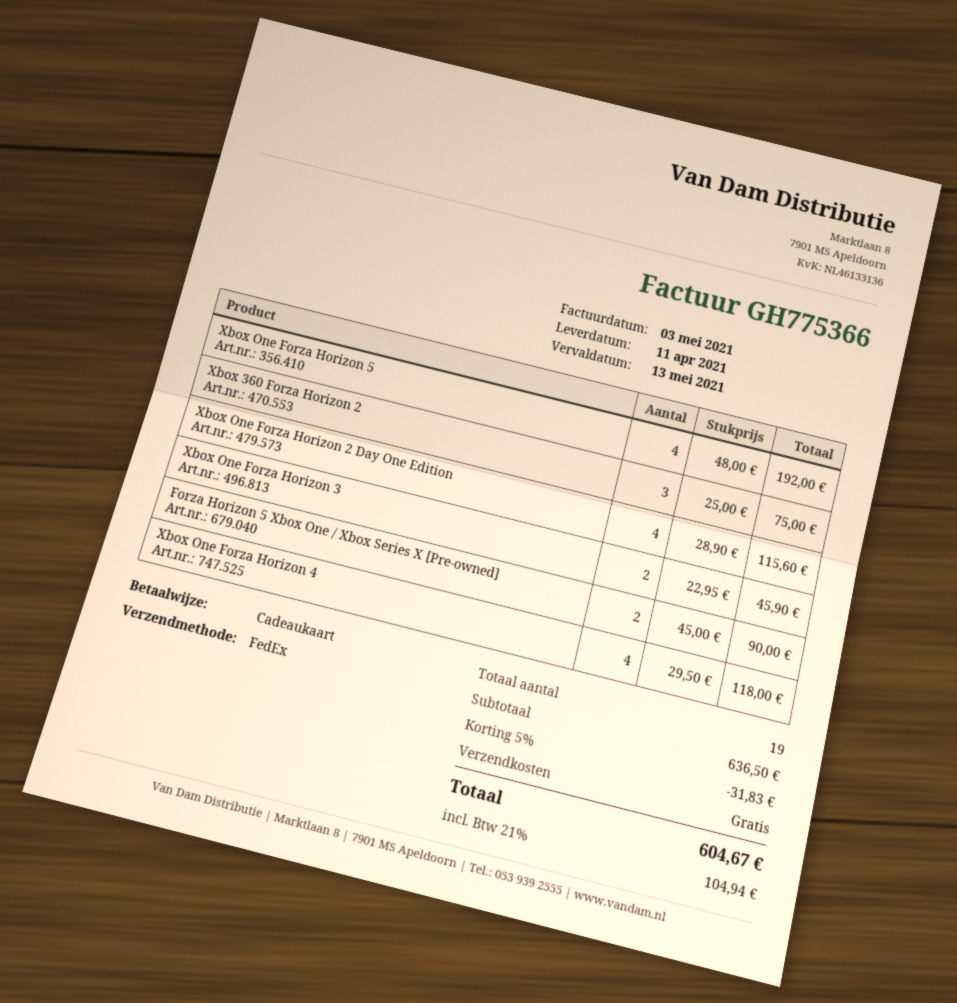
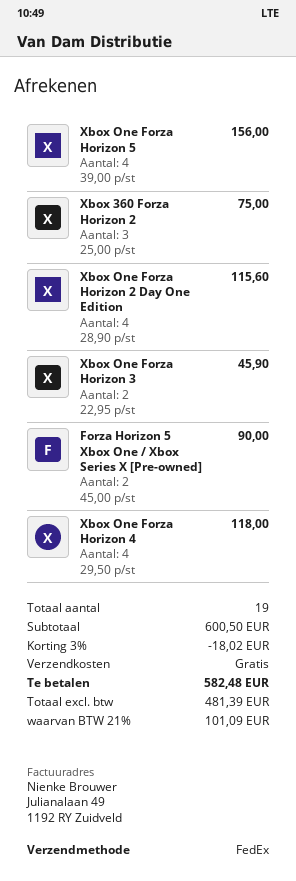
Xbox One Forza Horizon 5: 4 x 48.00 = 192.00 -> 4 x 39.00 = 156.00
subtotal: 636.50 -> 600.50
discount: 5% = 31.83 -> 3% = 18.02
tax: 21% = 104.94 -> 21% = 101.09
total: 604.67 -> 582.48

